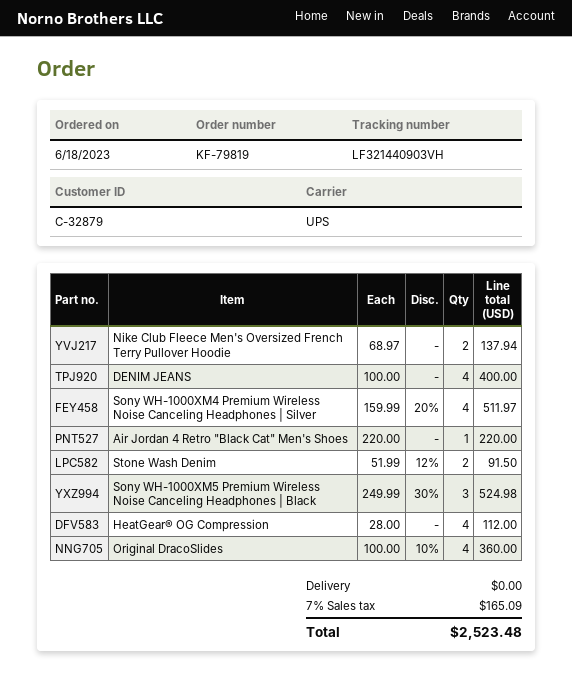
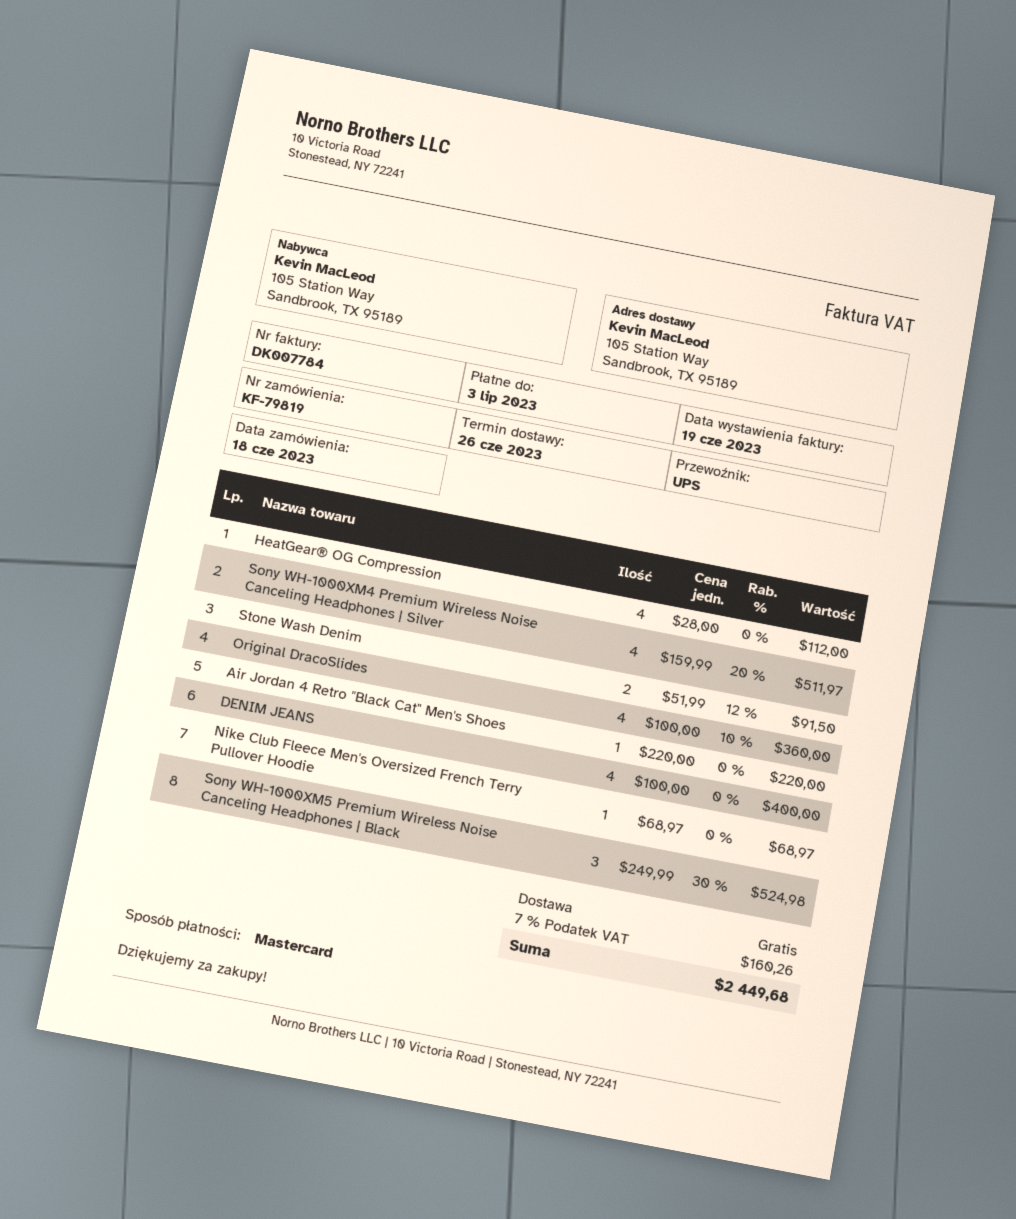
Nike Club Fleece Men's Oversized French Terry Pullover Hoodie: 2 x 68.97 = 137.94 -> 1 x 68.97 = 68.97
tax: 7% = 165.09 -> 7% = 160.26
total: 2523.48 -> 2449.68

